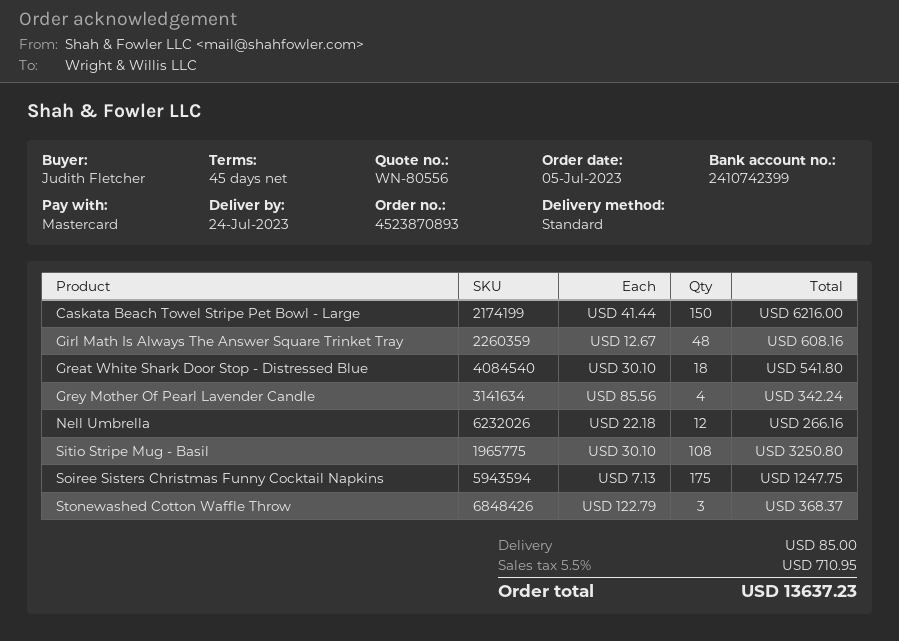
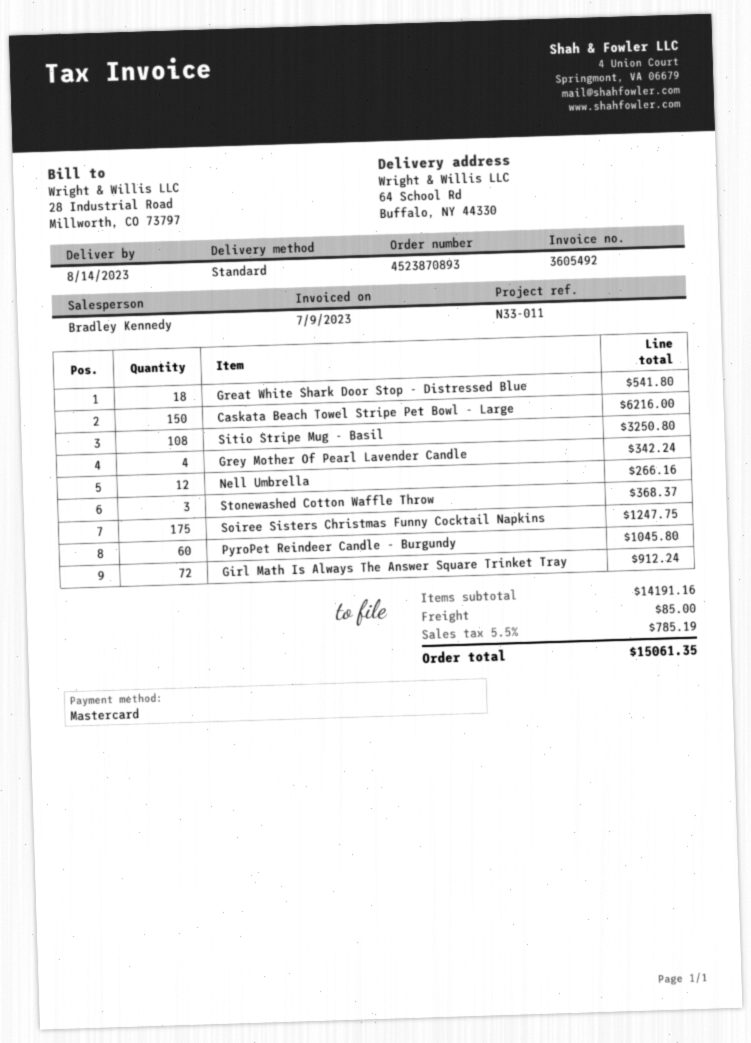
delivery date: 2023-07-24 -> 2023-08-14
Girl Math Is Always The Answer Square Trinket Tray: 48 for 608.16 -> 72 for 912.24
PyroPet Reindeer Candle - Burgundy: none -> 60 for 1045.80
tax: 5.5% = 710.95 -> 5.5% = 785.19
total: 13637.23 -> 15061.35

